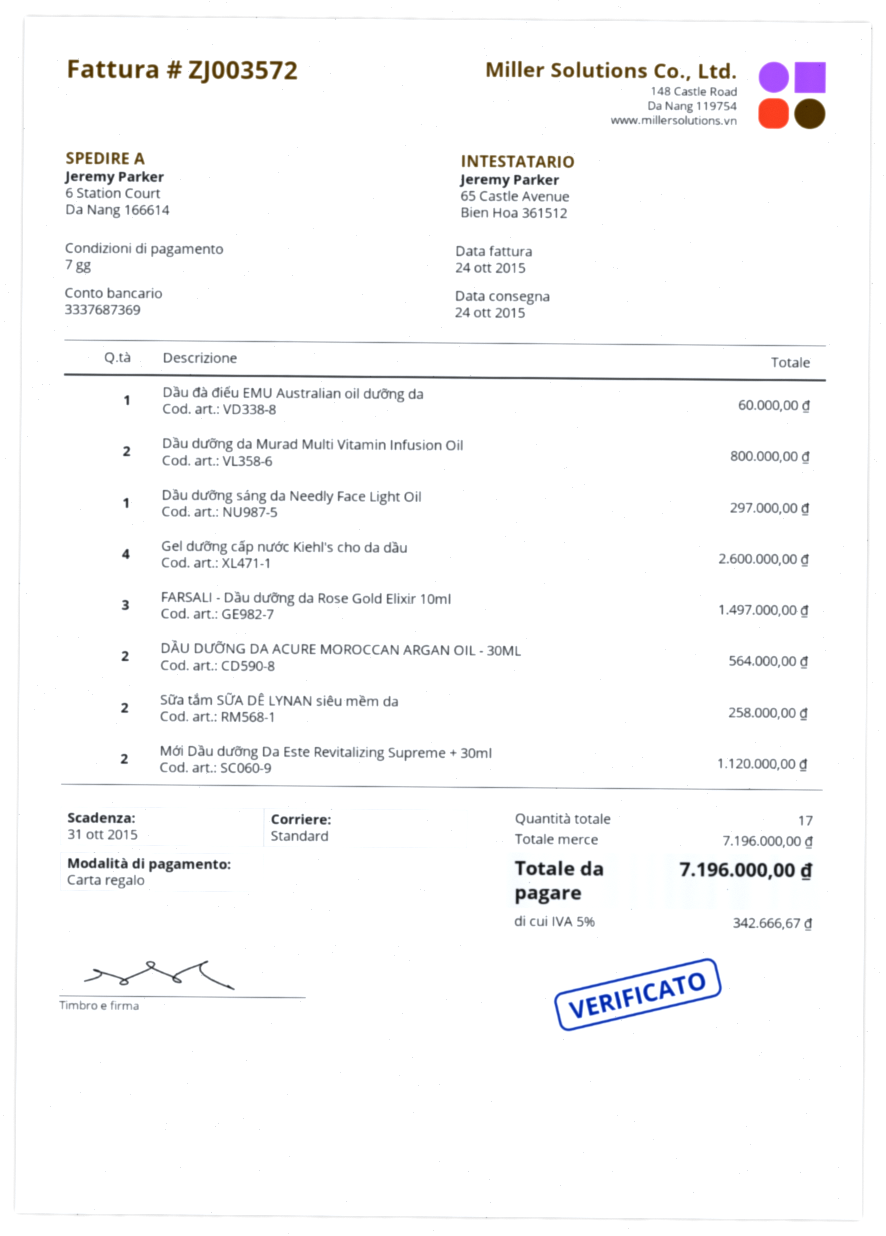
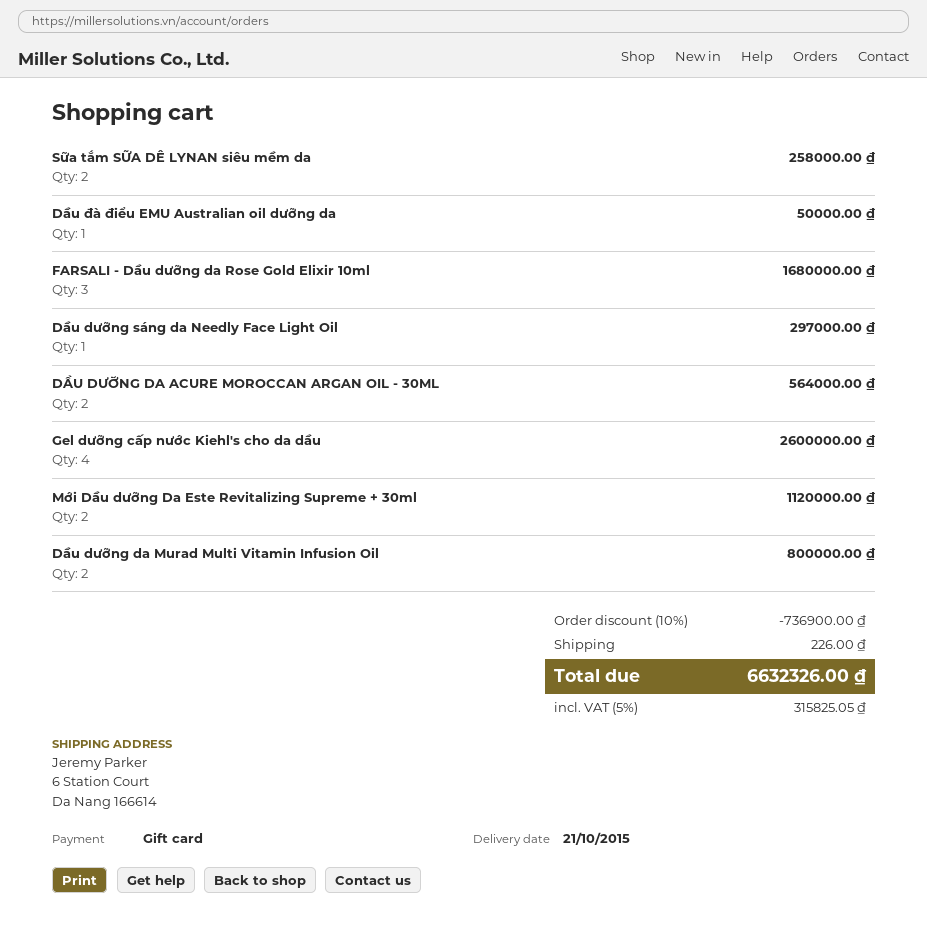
delivery date: 2015-10-24 -> 2015-10-21
Dầu đà điểu EMU Australian oil dưỡng da: 1 for 60000.00 -> 1 for 50000.00
FARSALI - Dầu dưỡng da Rose Gold Elixir 10ml: 3 for 1497000.00 -> 3 for 1680000.00
discount: none -> 10% = 736900.00
shipping: none -> 226.00
tax: 5% = 342666.67 -> 5% = 315825.05
total: 7196000.00 -> 6632326.00

